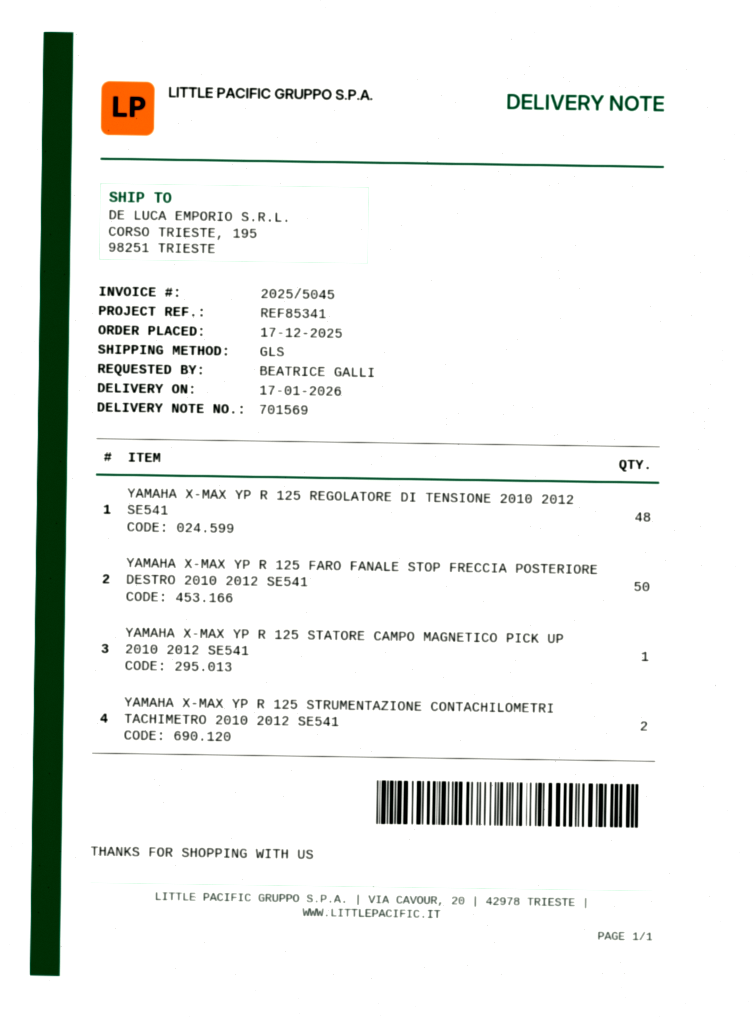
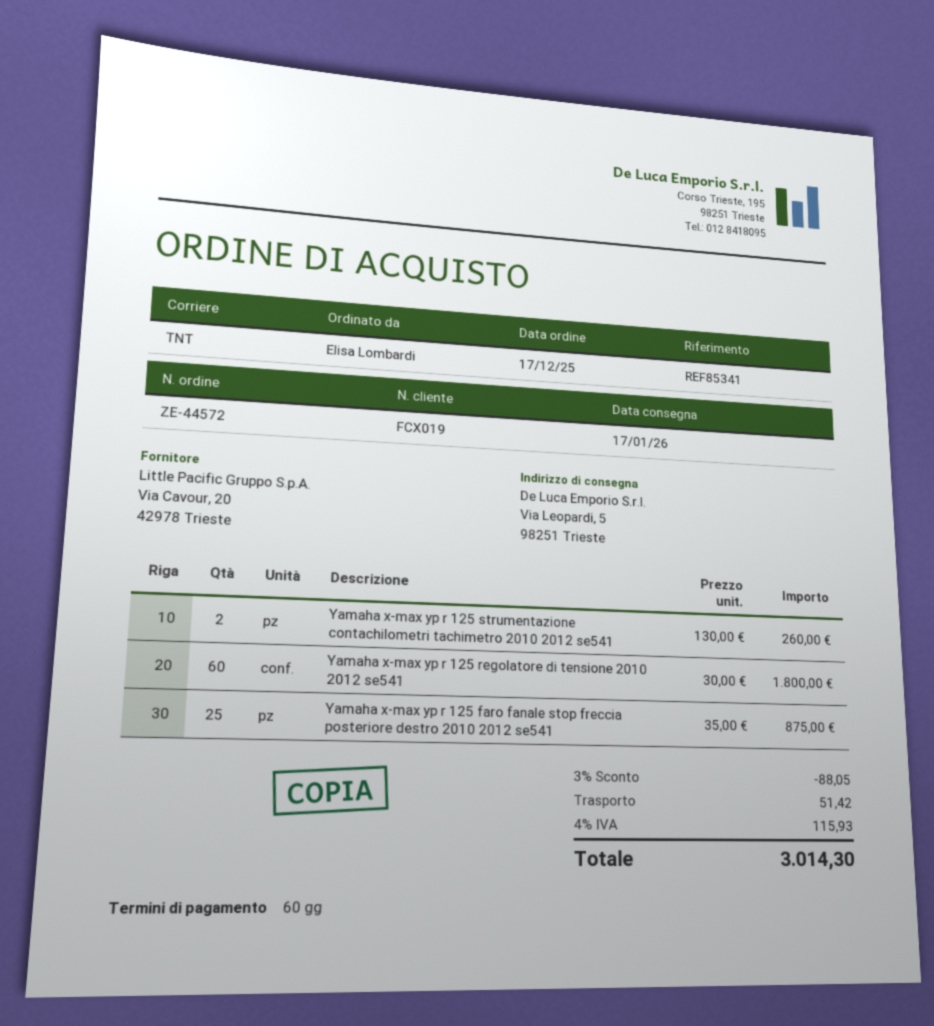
ordered by: BEATRICE GALLI -> Elisa Lombardi
shipping method: GLS -> TNT
ship to: CORSO TRIESTE, 195, 98251 TRIESTE -> Via Leopardi, 5, 98251 Trieste
YAMAHA X-MAX YP R 125 REGOLATORE DI TENSIONE 2010 2012 SE541: 48 -> 60
YAMAHA X-MAX YP R 125 FARO FANALE STOP FRECCIA POSTERIORE DESTRO 2010 2012 SE541: 50 -> 25
YAMAHA X-MAX YP R 125 STATORE CAMPO MAGNETICO PICK UP 2010 2012 SE541: 1 -> none

